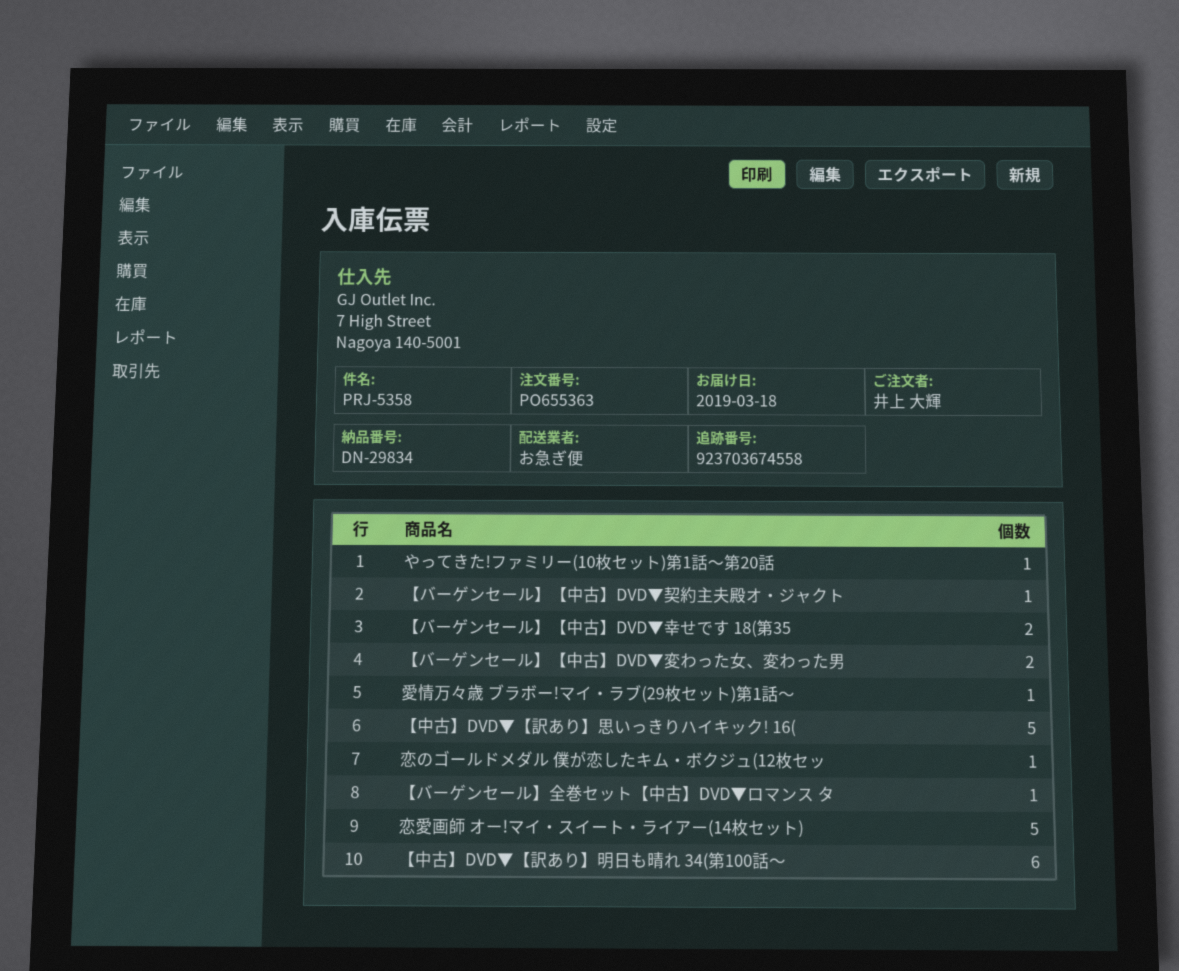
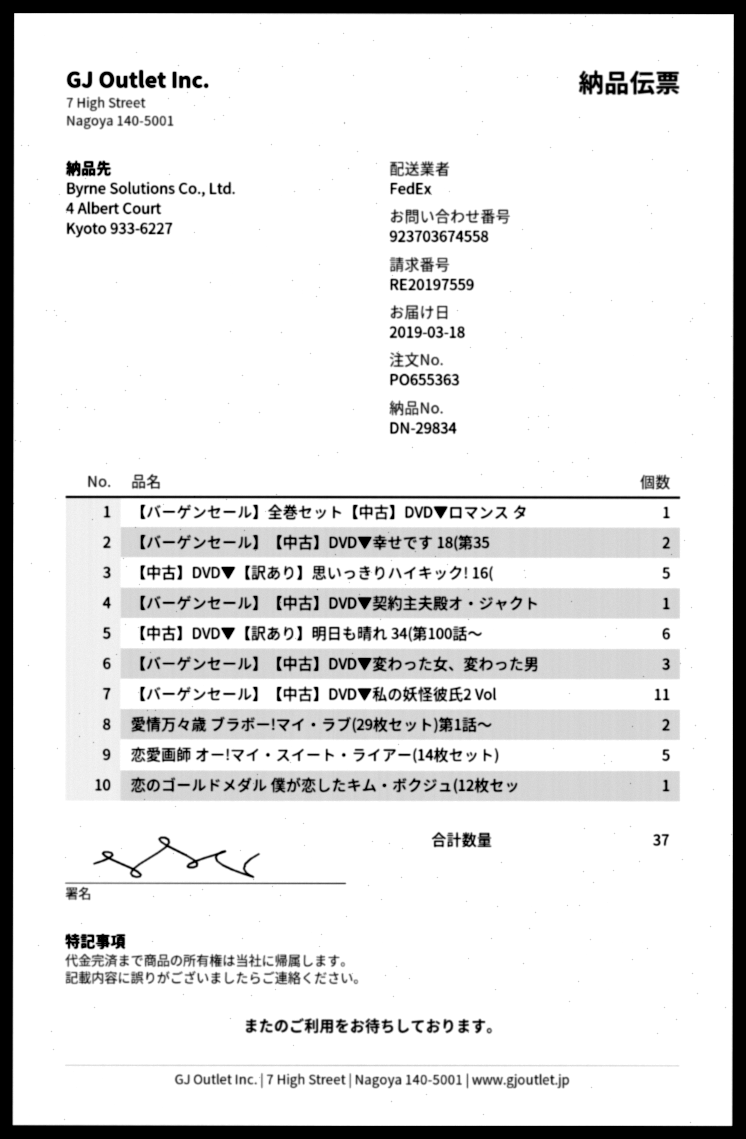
shipping method: express -> FedEx
やってきた!ファミリー(10枚セット)第1話〜第20話: 1 -> none
【バーゲンセール】【中古】DVD▼変わった女、変わった男: 2 -> 3
愛情万々歳 ブラボー!マイ・ラブ(29枚セット)第1話〜: 1 -> 2
【バーゲンセール】【中古】DVD▼私の妖怪彼氏2 Vol: none -> 11

